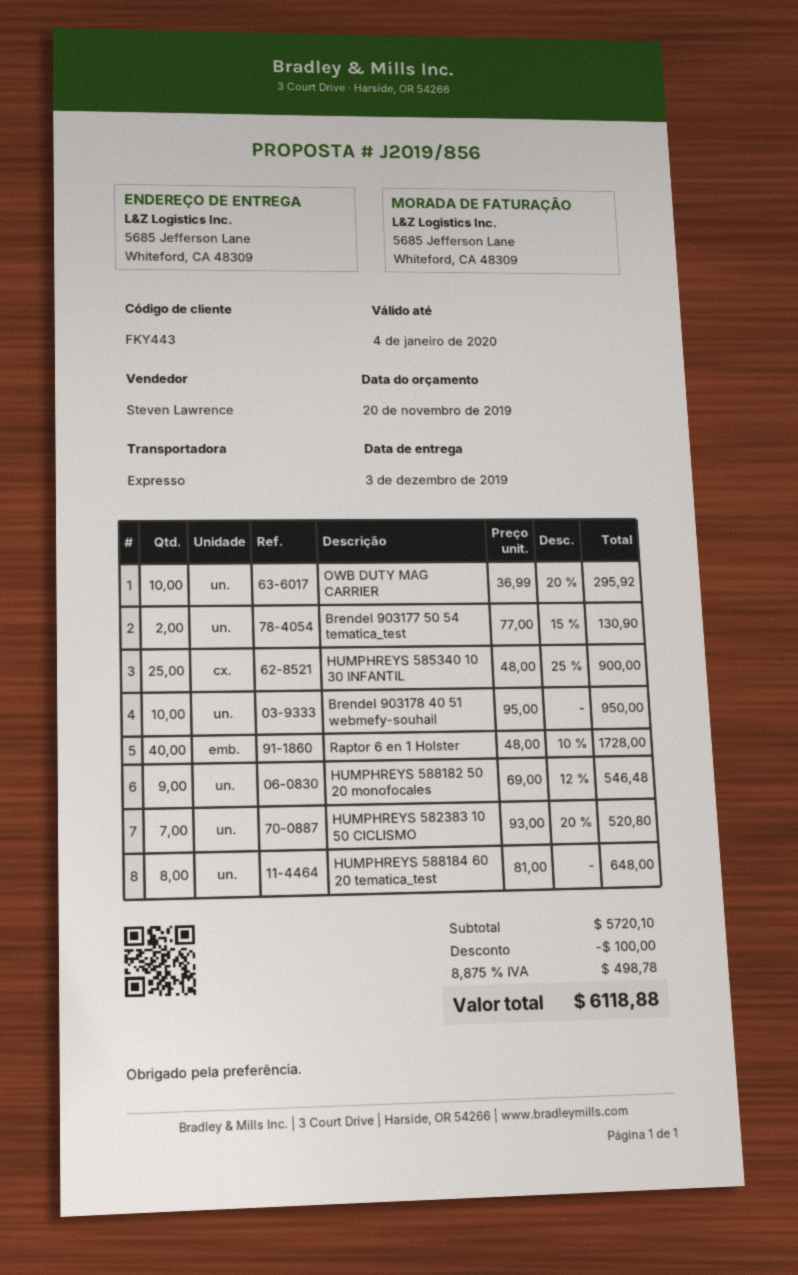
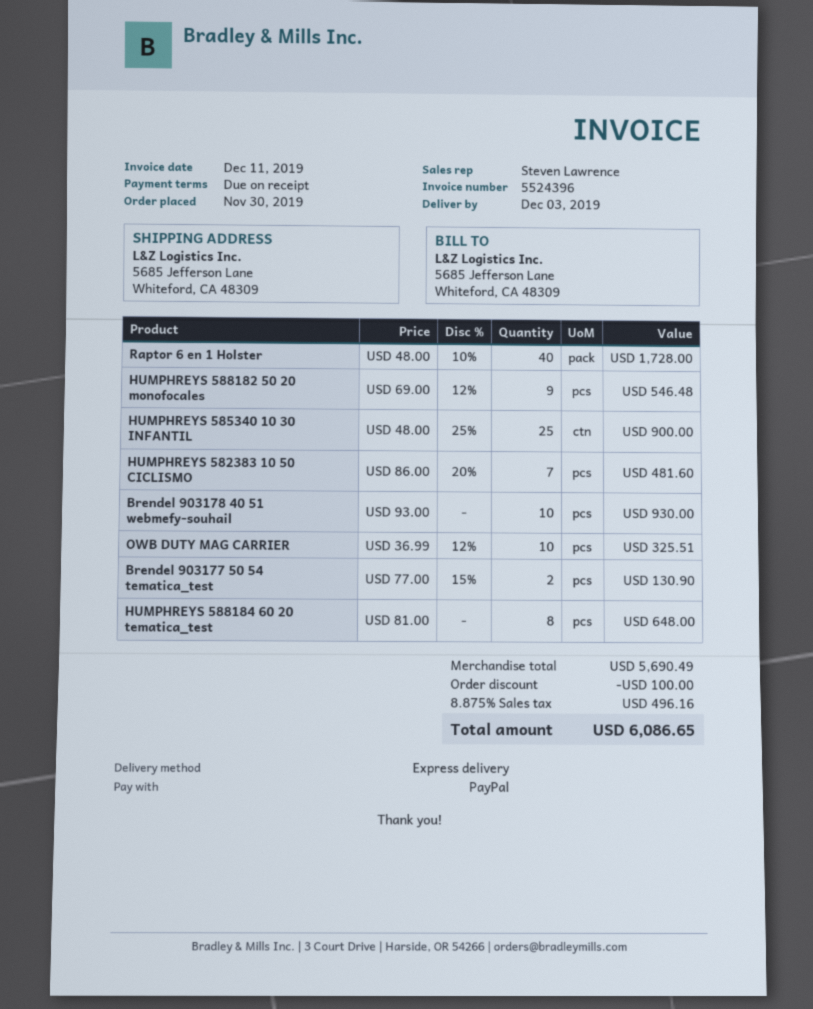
OWB DUTY MAG CARRIER: 10 x 36.99 - 20% = 295.92 -> 10 x 36.99 - 12% = 325.51
Brendel 903178 40 51 webmefy-souhail: 10 x 95.00 = 950.00 -> 10 x 93.00 = 930.00
HUMPHREYS 582383 10 50 CICLISMO: 7 x 93.00 - 20% = 520.80 -> 7 x 86.00 - 20% = 481.60
subtotal: 5720.10 -> 5690.49
tax: 8.875% = 498.78 -> 8.875% = 496.16
total: 6118.88 -> 6086.65

